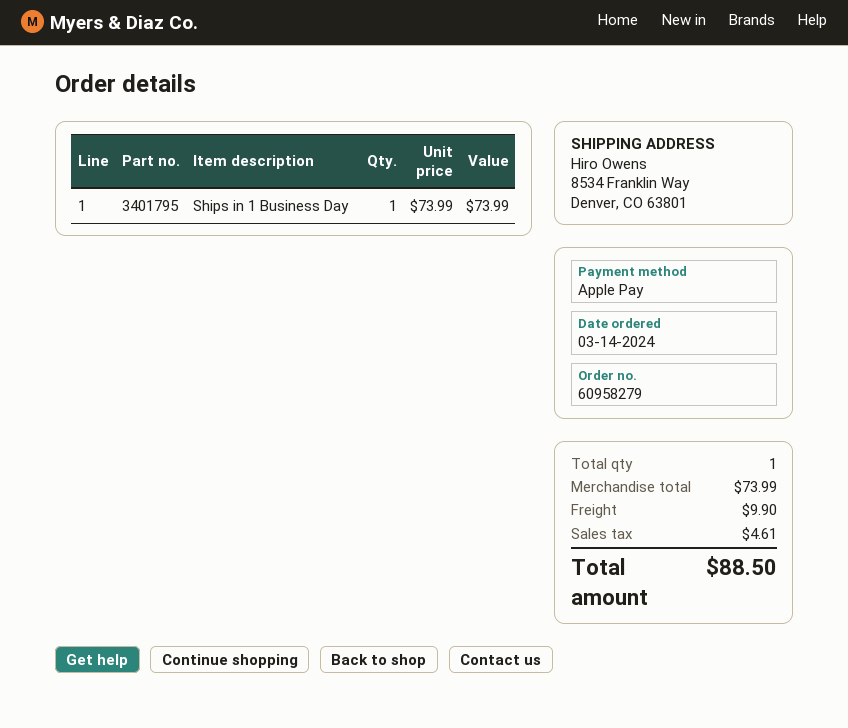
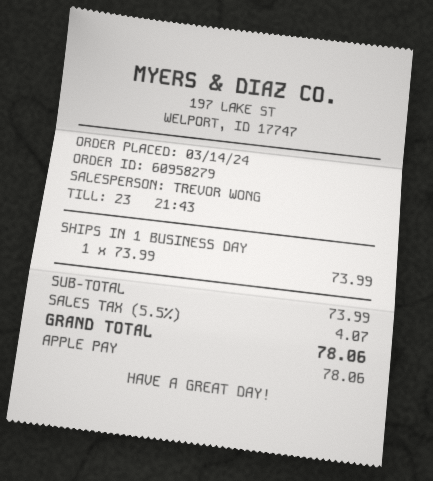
shipping: 9.90 -> none
tax: 4.61 -> 4.07
total: 88.50 -> 78.06

